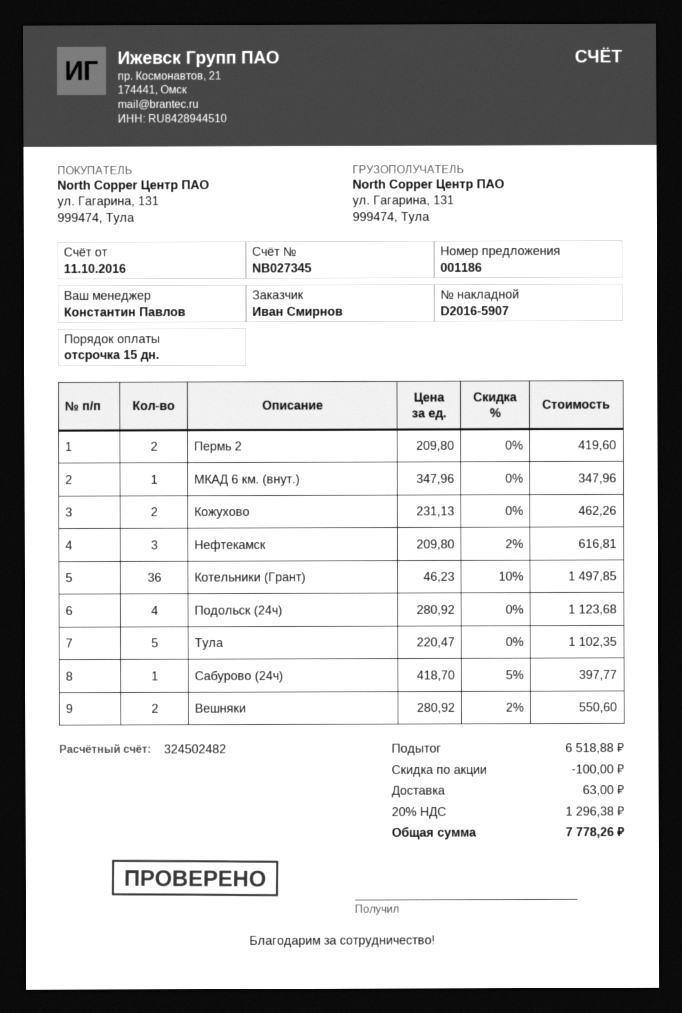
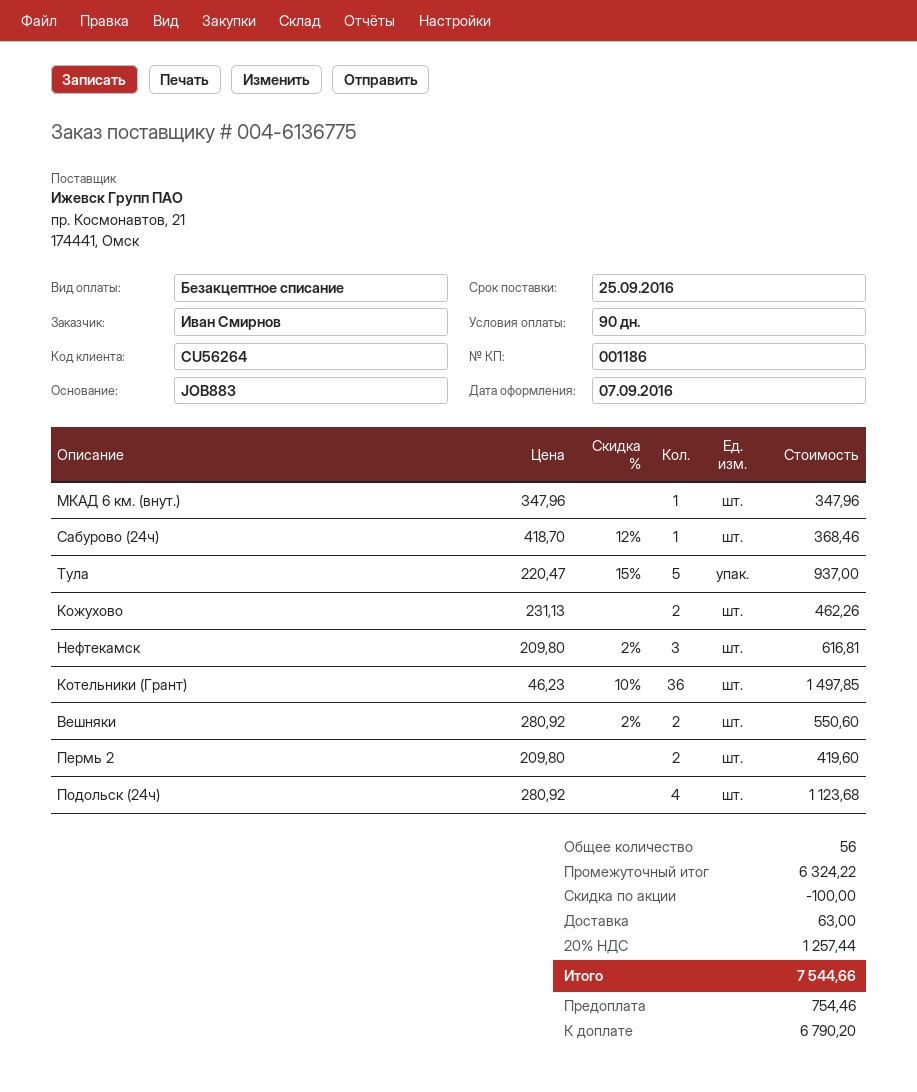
payment terms: 15 days -> 90 days
Тула: 5 x 220.47 = 1102.35 -> 5 x 220.47 - 15% = 937.00
Сабурово (24ч): 1 x 418.70 - 5% = 397.77 -> 1 x 418.70 - 12% = 368.46
subtotal: 6518.88 -> 6324.22
tax: 20% = 1296.38 -> 20% = 1257.44
total: 7778.26 -> 7544.66

